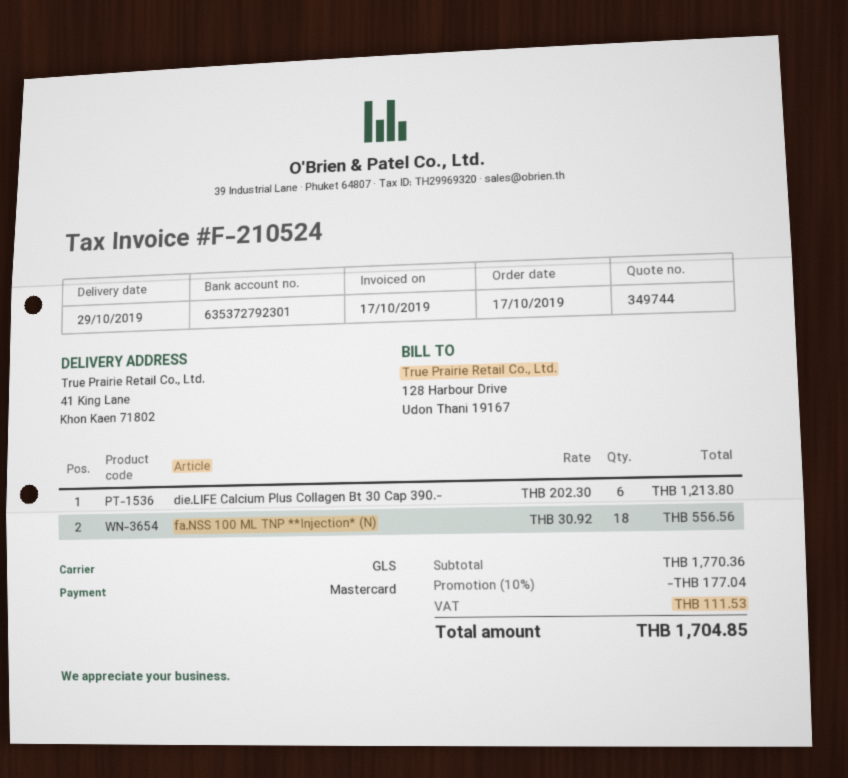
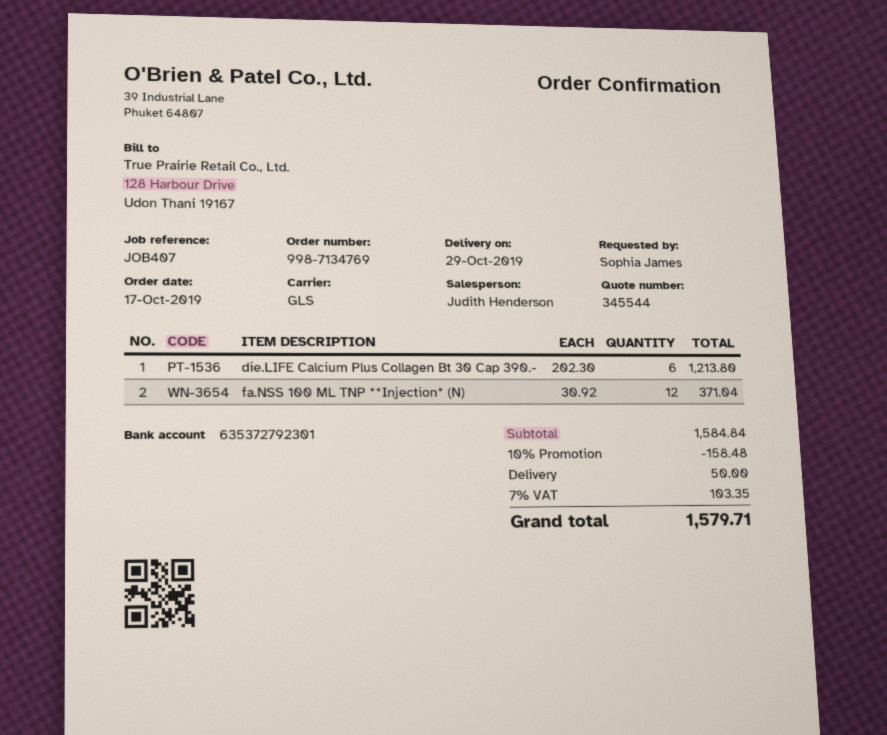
quote number: 349744 -> 345544
fa.NSS 100 ML TNP **Injection* (N): 18 x 30.92 = 556.56 -> 12 x 30.92 = 371.04
subtotal: 1770.36 -> 1584.84
discount: 10% = 177.04 -> 10% = 158.48
shipping: none -> 50.00
tax: 111.53 -> 103.35
total: 1704.85 -> 1579.71

